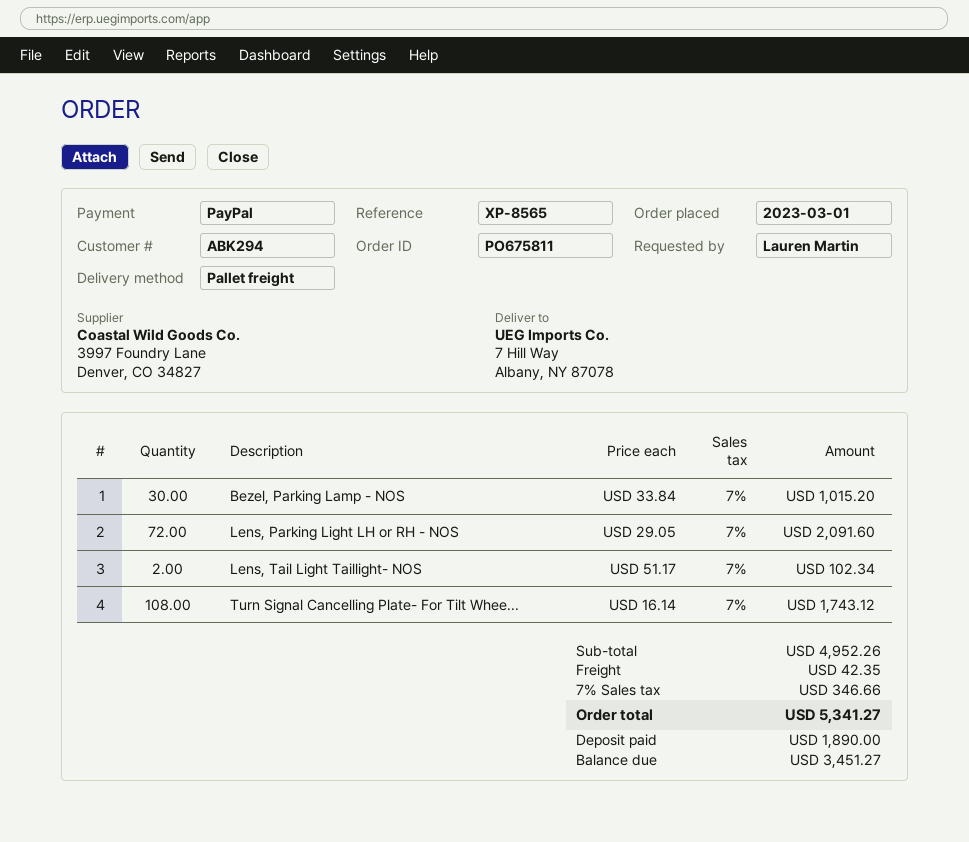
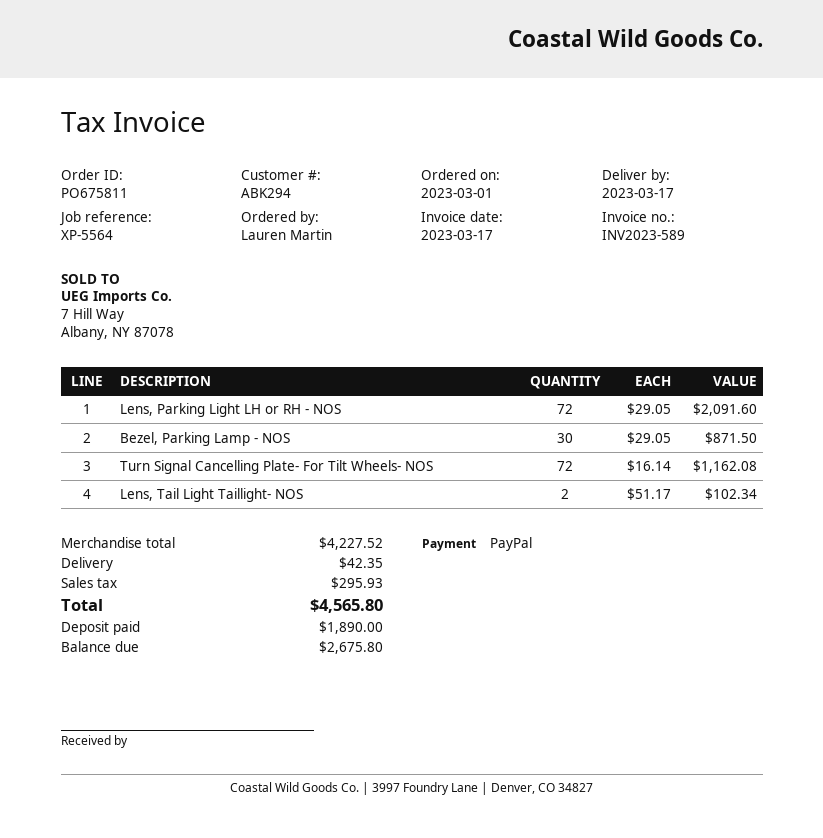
reference: XP-8565 -> XP-5564
Bezel, Parking Lamp - NOS: 30 x 33.84 = 1015.20 -> 30 x 29.05 = 871.50
Turn Signal Cancelling Plate- For Tilt Whee...: 108 x 16.14 = 1743.12 -> 72 x 16.14 = 1162.08
subtotal: 4952.26 -> 4227.52
tax: 346.66 -> 295.93
total: 5341.27 -> 4565.80
balance: 3451.27 -> 2675.80

